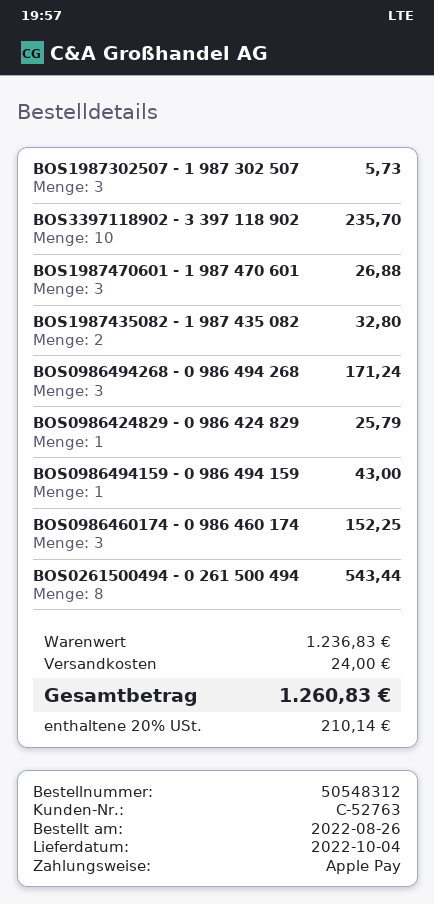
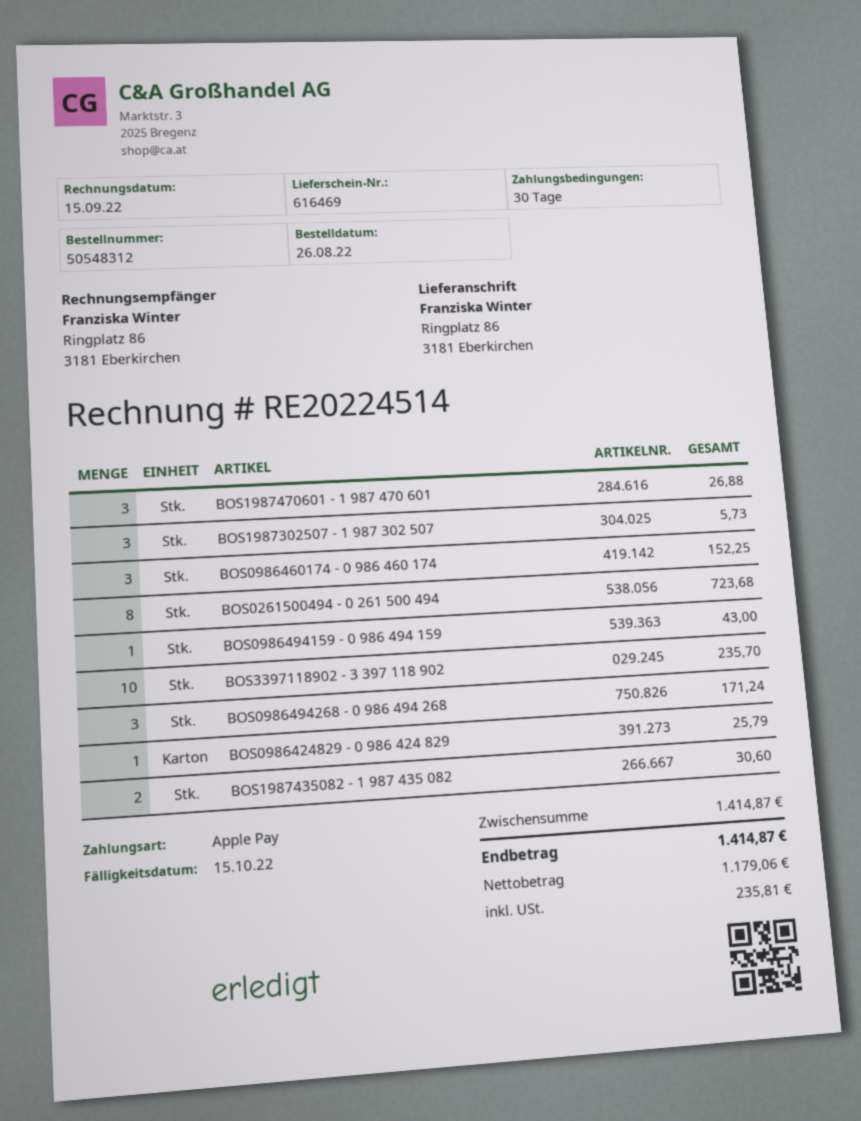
BOS1987435082 - 1 987 435 082: 2 for 32.80 -> 2 for 30.60
BOS0261500494 - 0 261 500 494: 8 for 543.44 -> 8 for 723.68
subtotal: 1236.83 -> 1414.87
shipping: 24.00 -> none
tax: 210.14 -> 235.81
total: 1260.83 -> 1414.87

